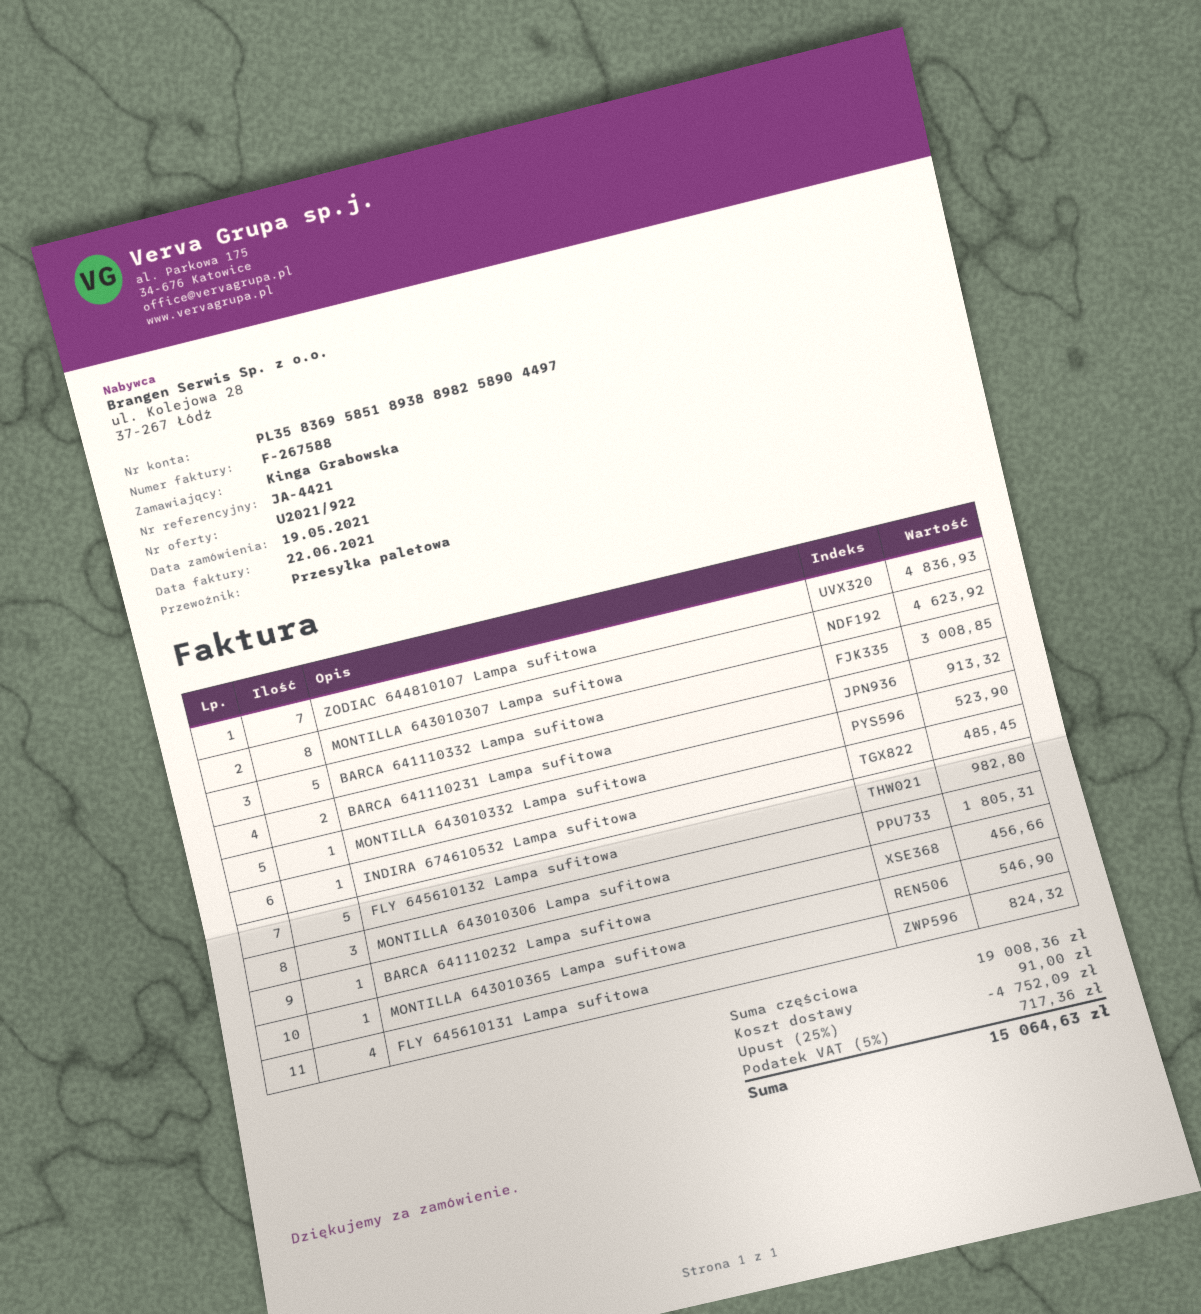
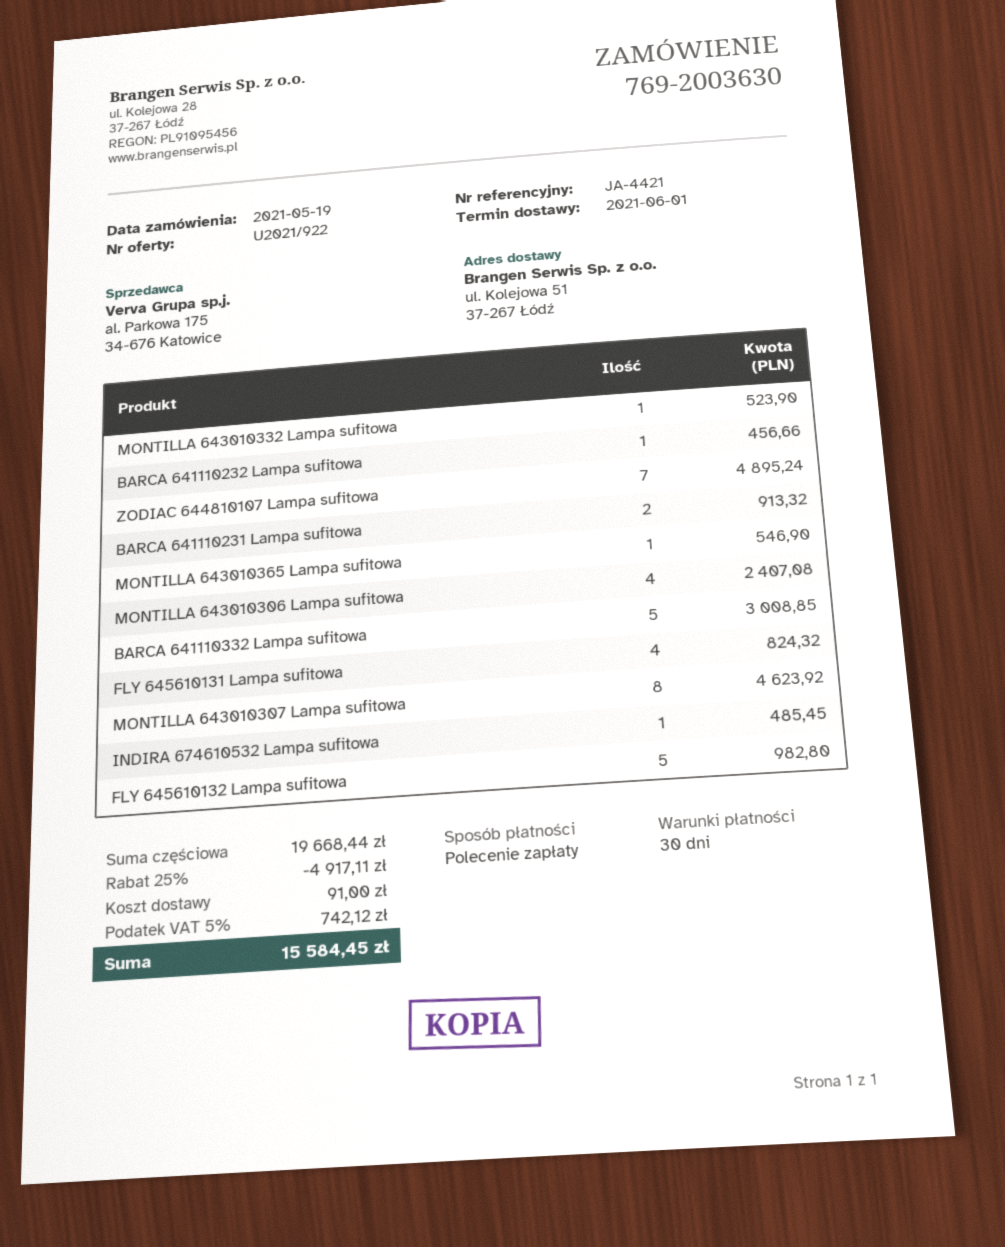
ZODIAC 644810107 Lampa sufitowa: 7 for 4836.93 -> 7 for 4895.24
MONTILLA 643010306 Lampa sufitowa: 3 for 1805.31 -> 4 for 2407.08
subtotal: 19008.36 -> 19668.44
discount: 25% = 4752.09 -> 25% = 4917.11
tax: 5% = 717.36 -> 5% = 742.12
total: 15064.63 -> 15584.45

